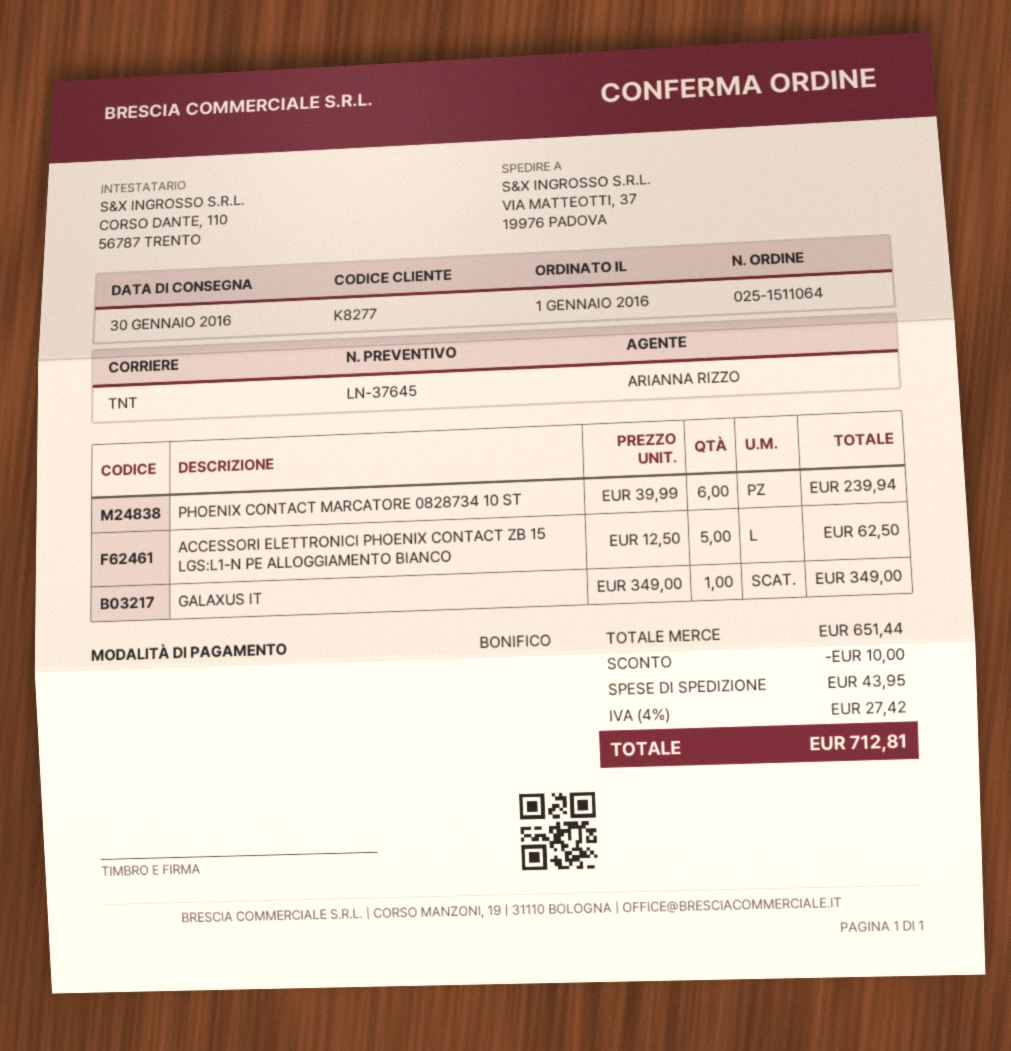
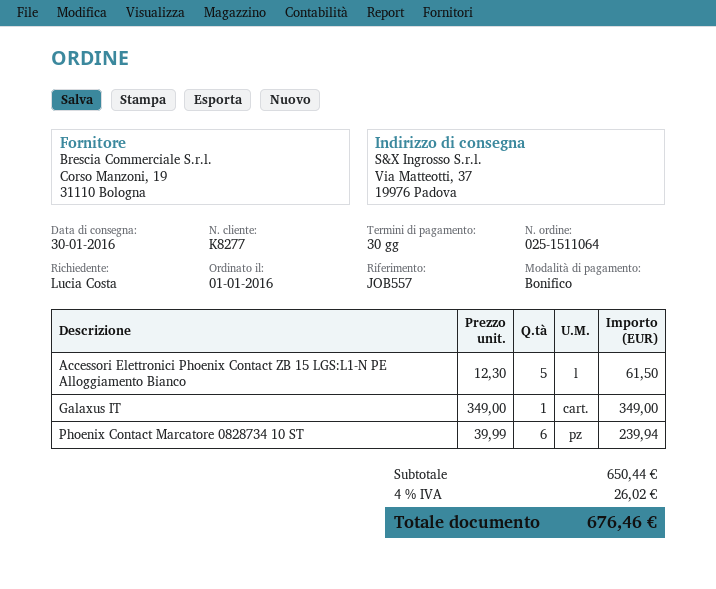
ACCESSORI ELETTRONICI PHOENIX CONTACT ZB 15 LGS:L1‑N PE ALLOGGIAMENTO BIANCO: 5 x 12.50 = 62.50 -> 5 x 12.30 = 61.50
subtotal: 651.44 -> 650.44
discount: 10.00 -> none
shipping: 43.95 -> none
tax: 4% = 27.42 -> 4% = 26.02
total: 712.81 -> 676.46

